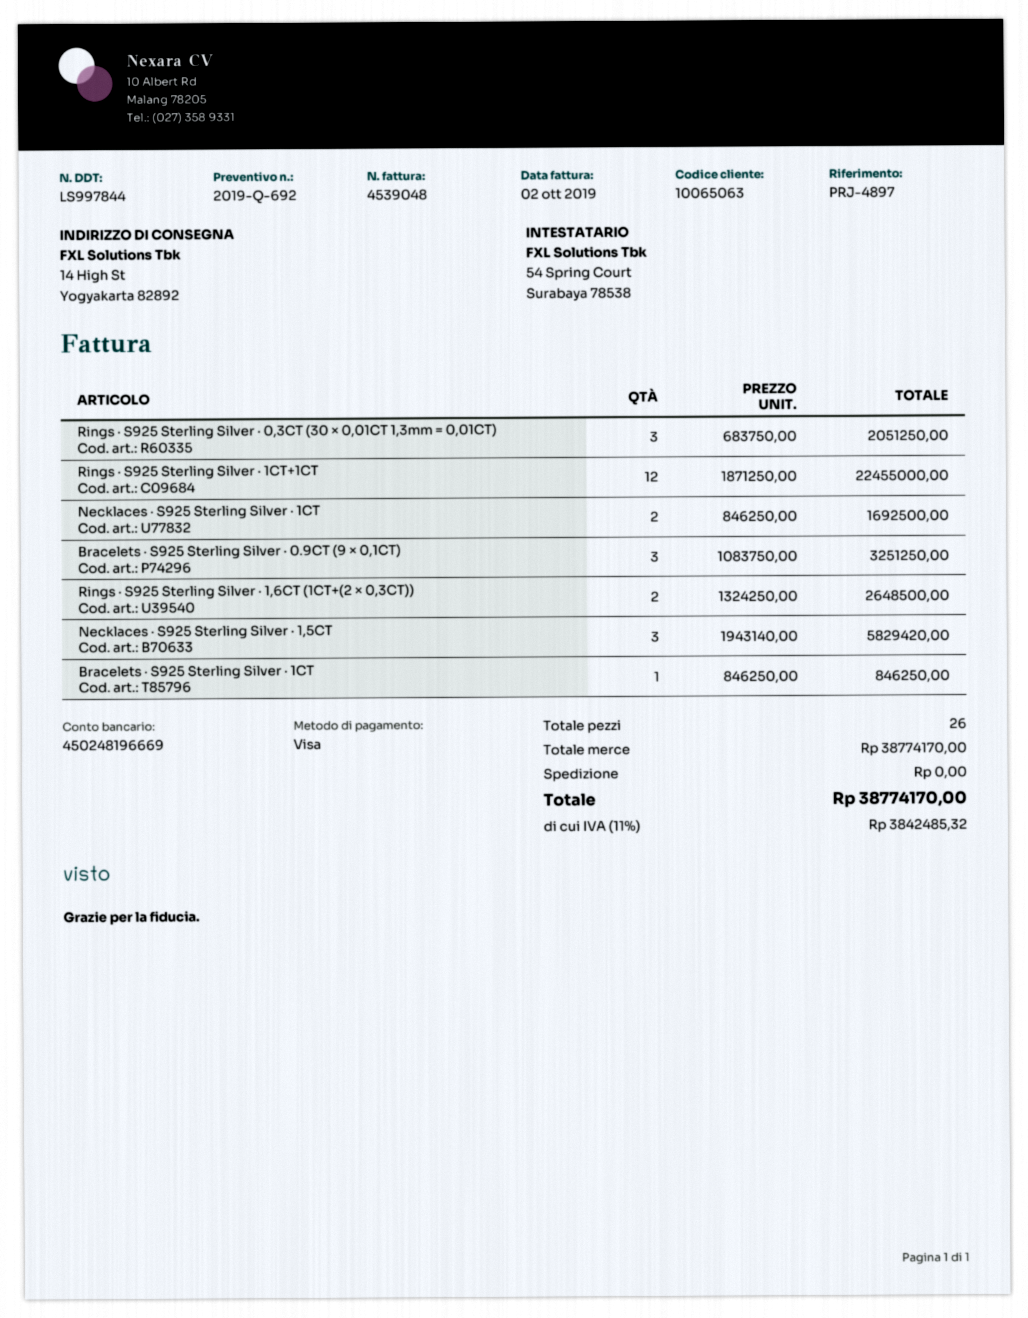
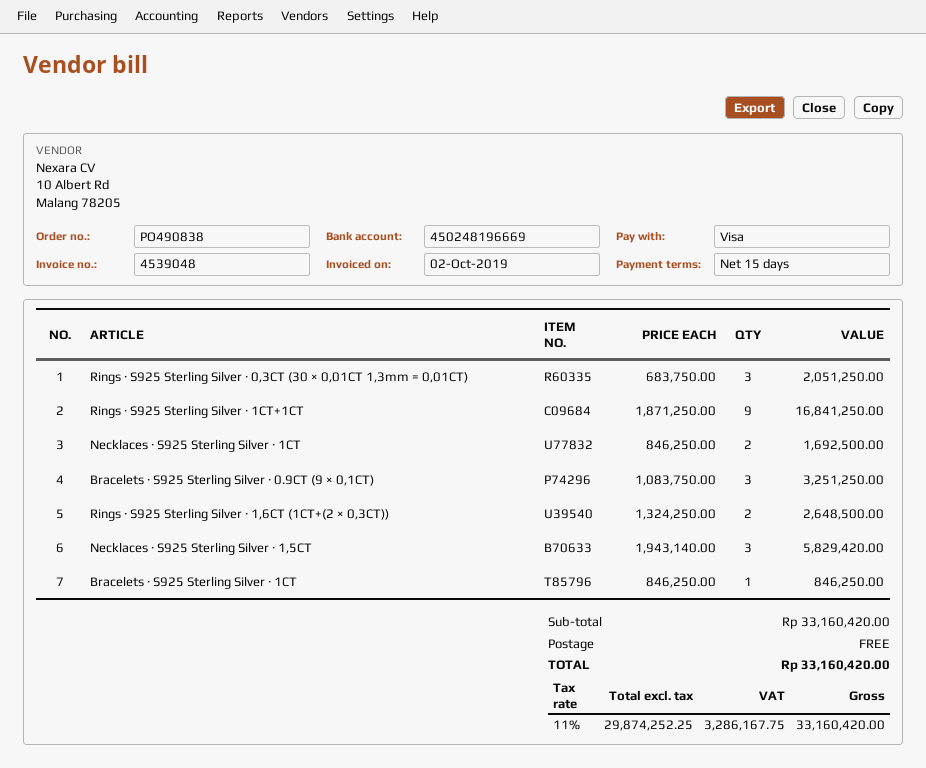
Rings · S925 Sterling Silver · 1CT+1CT: 12 x 1871250.00 = 22455000.00 -> 9 x 1871250.00 = 16841250.00
subtotal: 38774170.00 -> 33160420.00
tax: 11% = 3842485.32 -> 11% = 3286167.75
total: 38774170.00 -> 33160420.00

